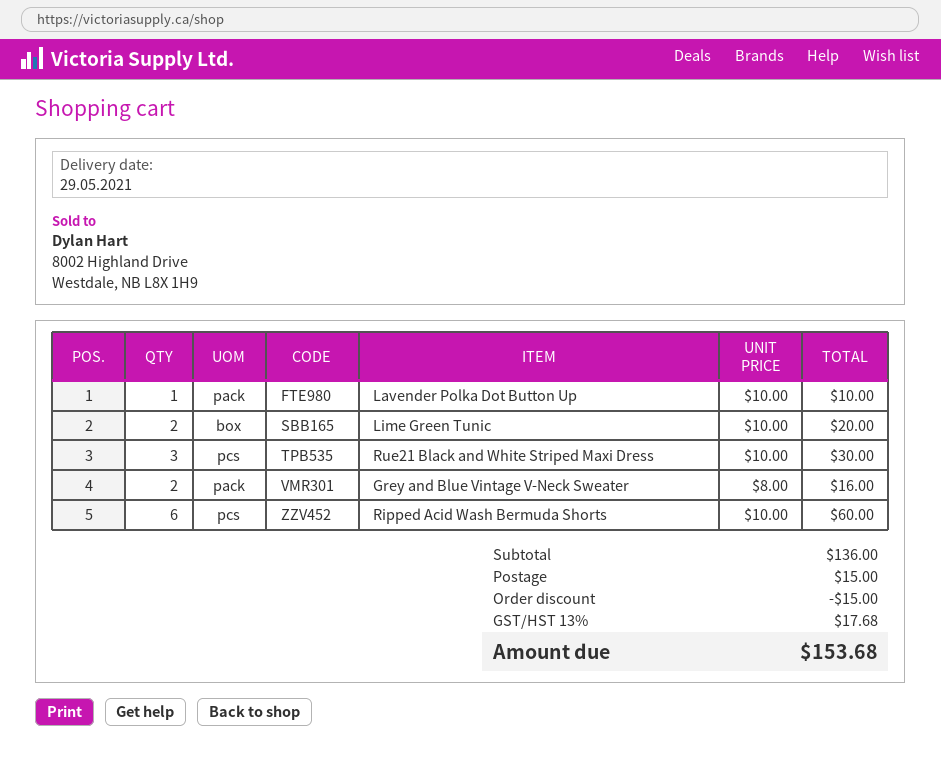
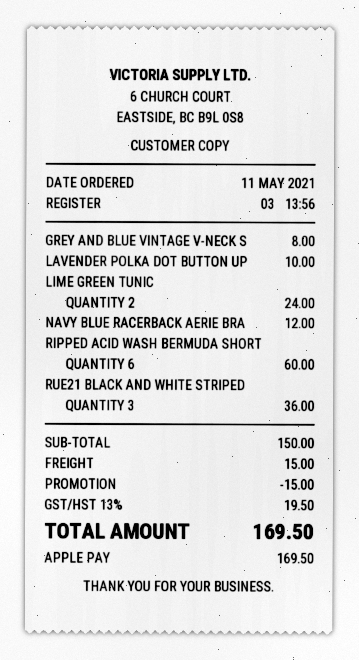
Lime Green Tunic: 2 for 20.00 -> 2 for 24.00
Rue21 Black and White Striped Maxi Dress: 3 for 30.00 -> 3 for 36.00
Grey and Blue Vintage V-Neck Sweater: 2 for 16.00 -> 1 for 8.00
NAVY BLUE RACERBACK AERIE BRA: none -> 1 for 12.00
subtotal: 136.00 -> 150.00
tax: 13% = 17.68 -> 13% = 19.50
total: 153.68 -> 169.50

